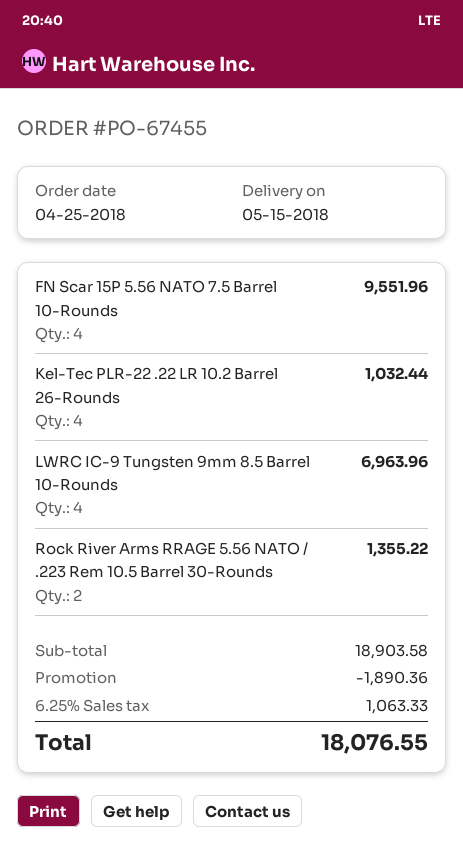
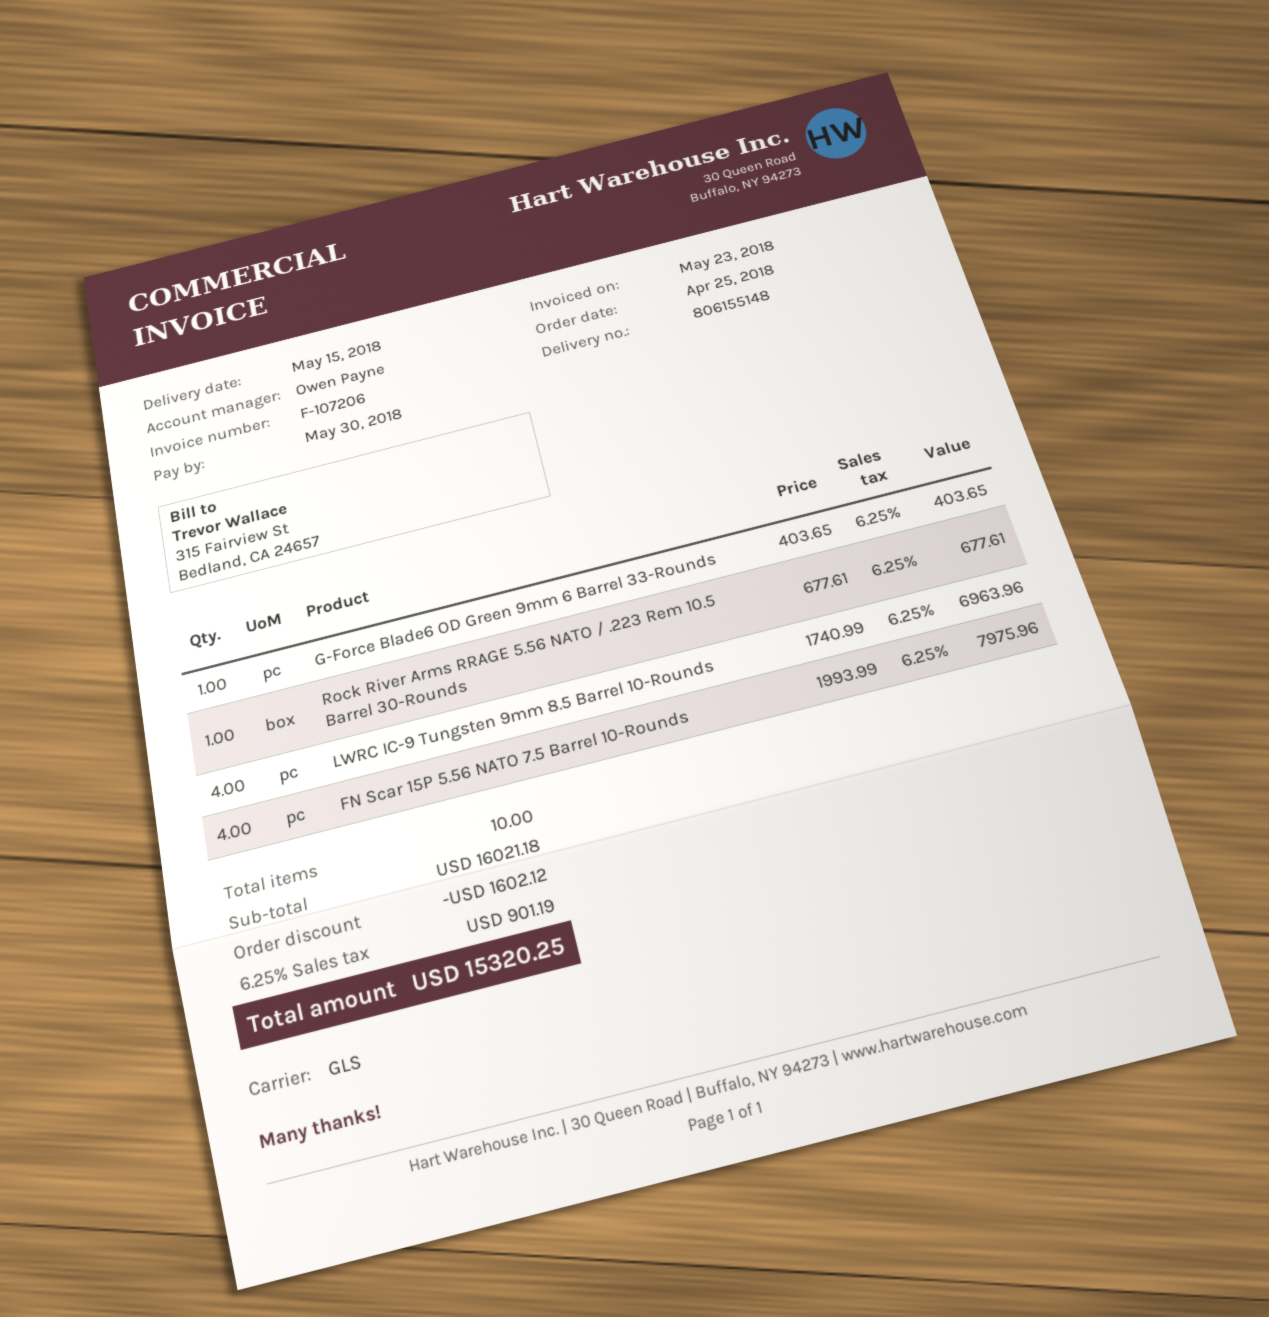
FN Scar 15P 5.56 NATO 7.5 Barrel 10-Rounds: 4 for 9551.96 -> 4 for 7975.96
Kel-Tec PLR-22 .22 LR 10.2 Barrel 26-Rounds: 4 for 1032.44 -> none
Rock River Arms RRAGE 5.56 NATO / .223 Rem 10.5 Barrel 30-Rounds: 2 for 1355.22 -> 1 for 677.61
G-Force Blade6 OD Green 9mm 6 Barrel 33-Rounds: none -> 1 for 403.65
subtotal: 18903.58 -> 16021.18
discount: 1890.36 -> 1602.12
tax: 6.25% = 1063.33 -> 6.25% = 901.19
total: 18076.55 -> 15320.25

